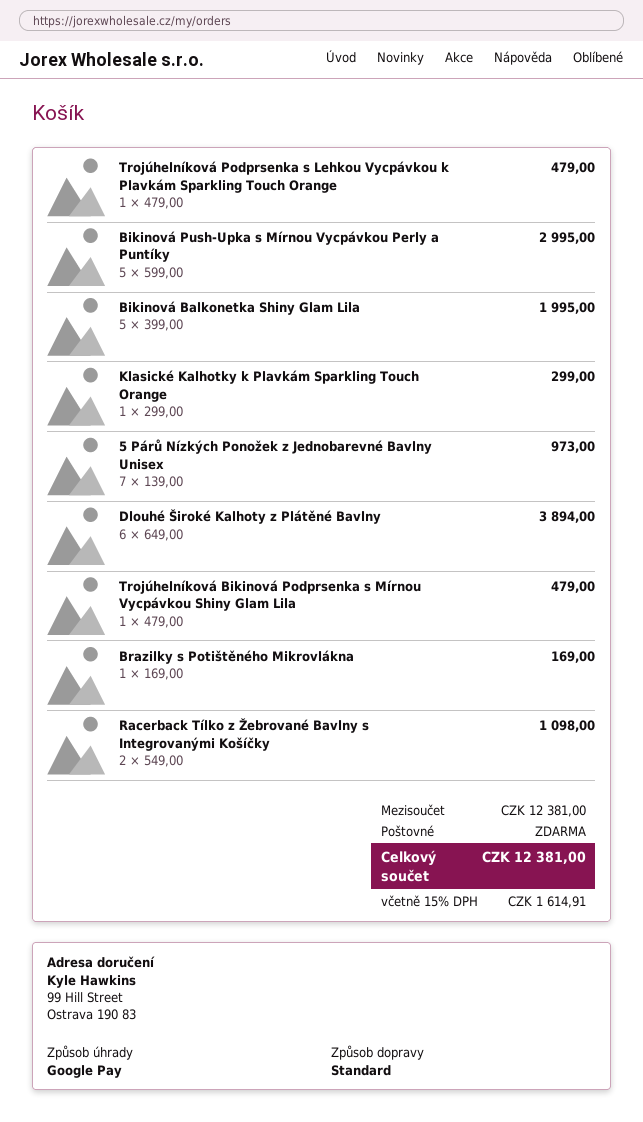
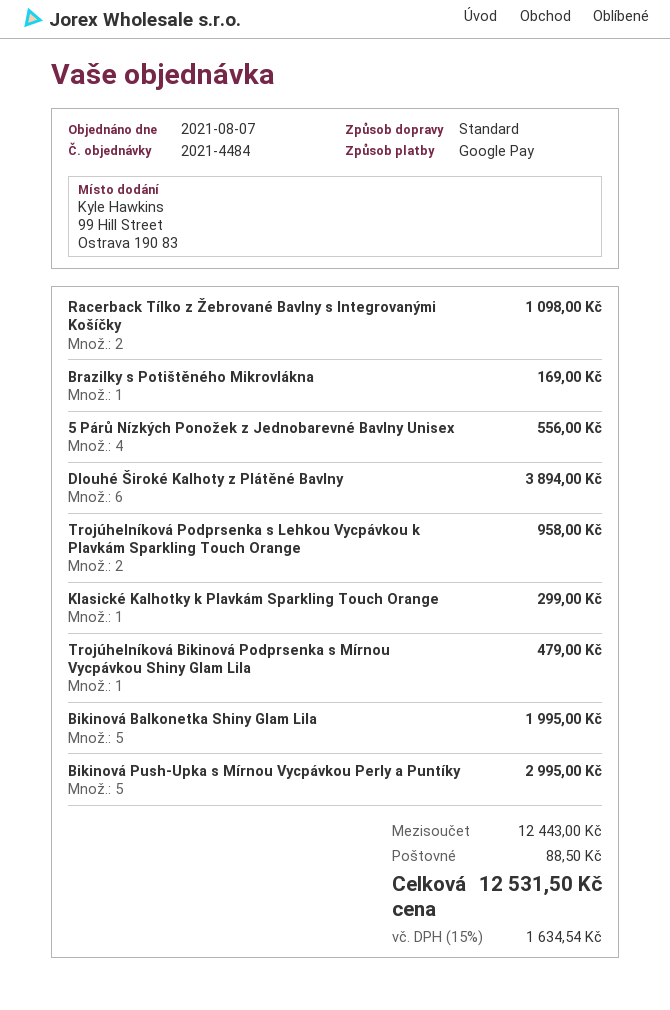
Trojúhelníková Podprsenka s Lehkou Vycpávkou k Plavkám Sparkling Touch Orange: 1 for 479.00 -> 2 for 958.00
5 Párů Nízkých Ponožek z Jednobarevné Bavlny Unisex: 7 for 973.00 -> 4 for 556.00
subtotal: 12381.00 -> 12443.00
shipping: 0.00 -> 88.50
tax: 15% = 1614.91 -> 15% = 1634.54
total: 12381.00 -> 12531.50

